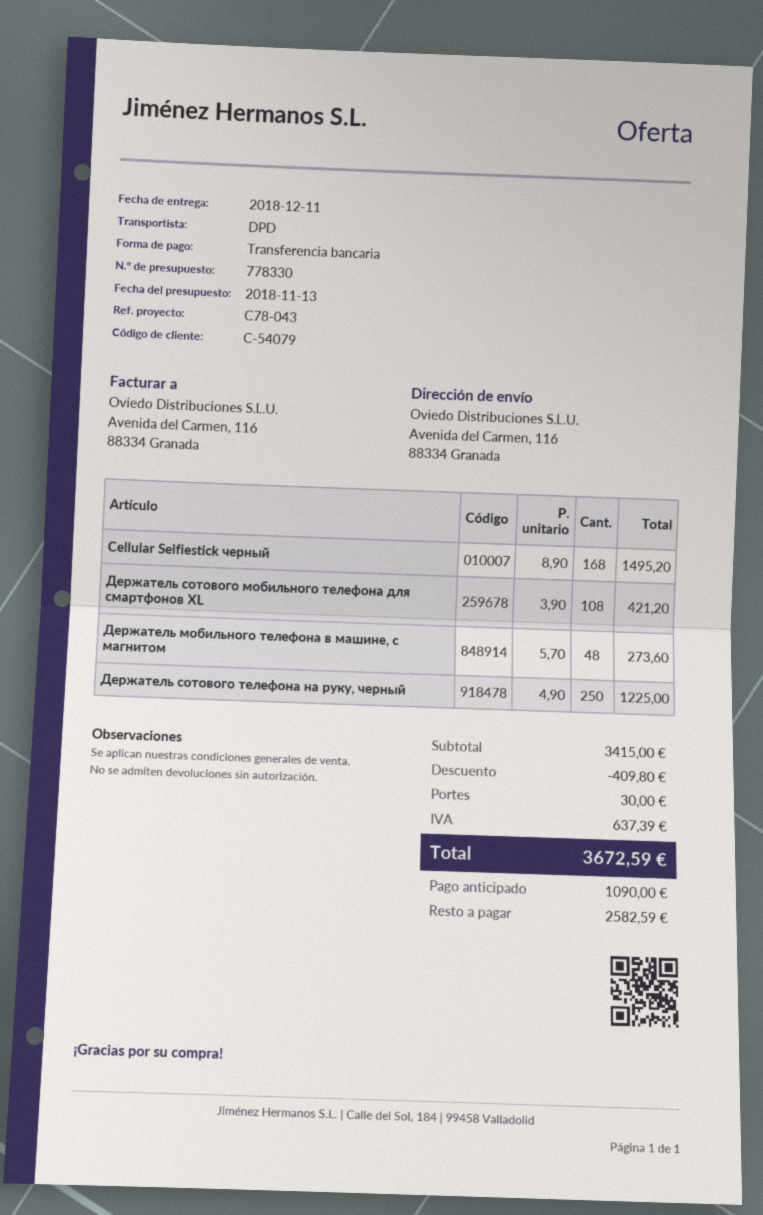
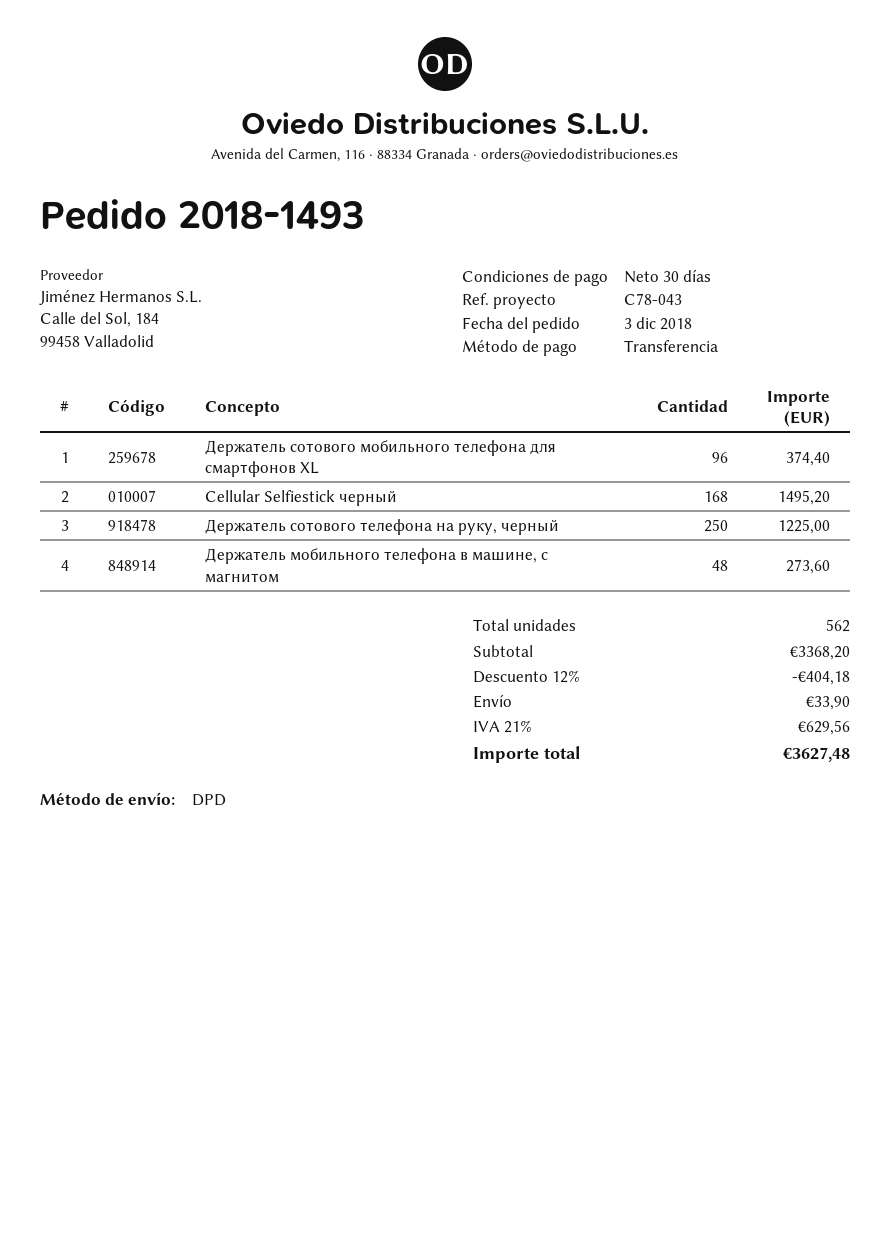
Держатель сотового мобильного телефона для смартфонов XL: 108 for 421.20 -> 96 for 374.40
subtotal: 3415.00 -> 3368.20
discount: 409.80 -> 404.18
shipping: 30.00 -> 33.90
tax: 637.39 -> 629.56
total: 3672.59 -> 3627.48

